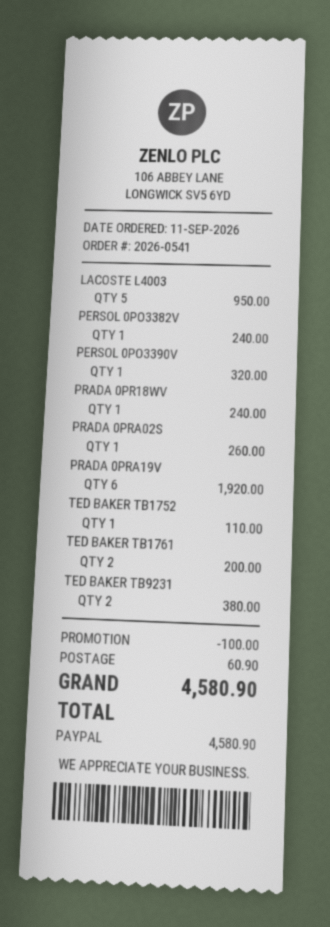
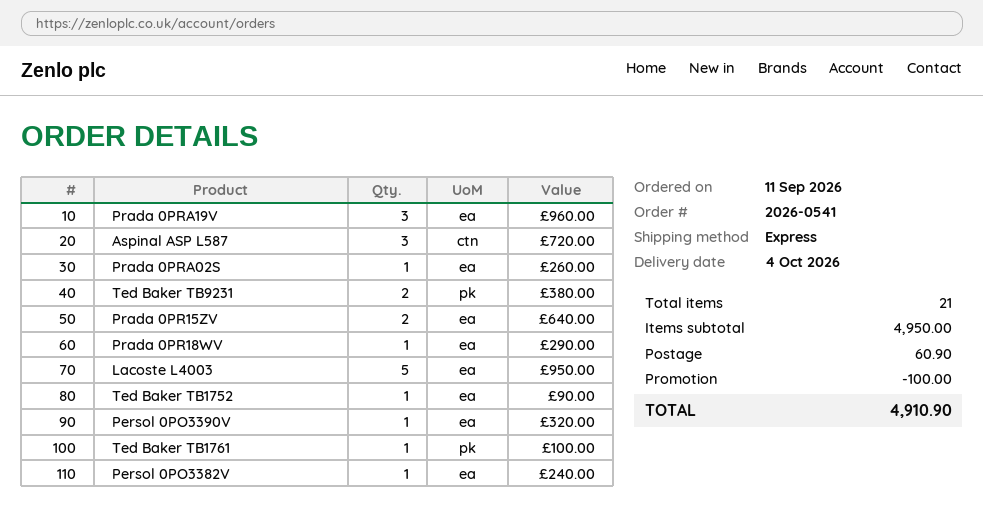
PRADA 0PR18WV: 1 for 240.00 -> 1 for 290.00
PRADA 0PRA19V: 6 for 1920.00 -> 3 for 960.00
TED BAKER TB1752: 1 for 110.00 -> 1 for 90.00
TED BAKER TB1761: 2 for 200.00 -> 1 for 100.00
Aspinal ASP L587: none -> 3 for 720.00
Prada 0PR15ZV: none -> 2 for 640.00
total: 4580.90 -> 4910.90

